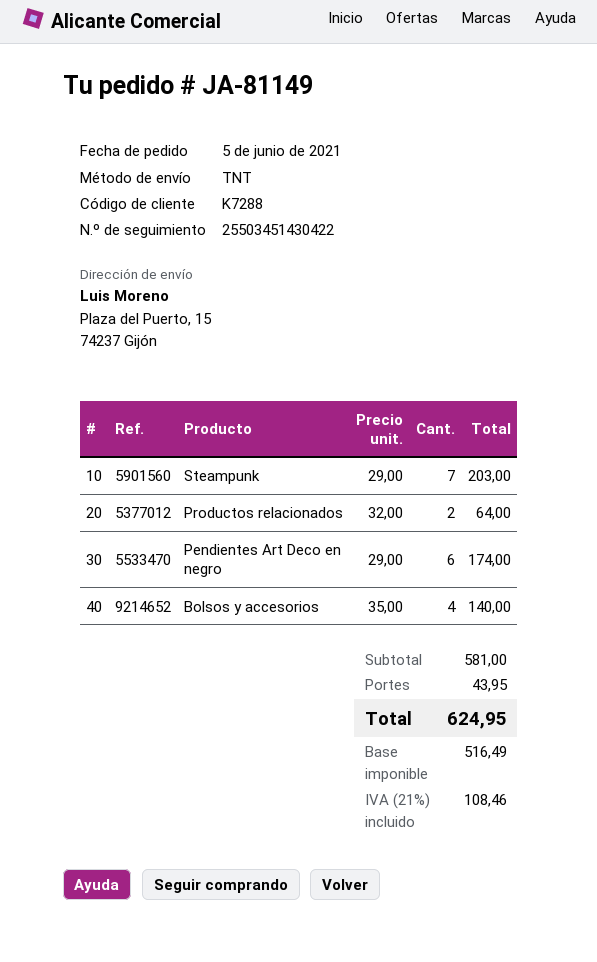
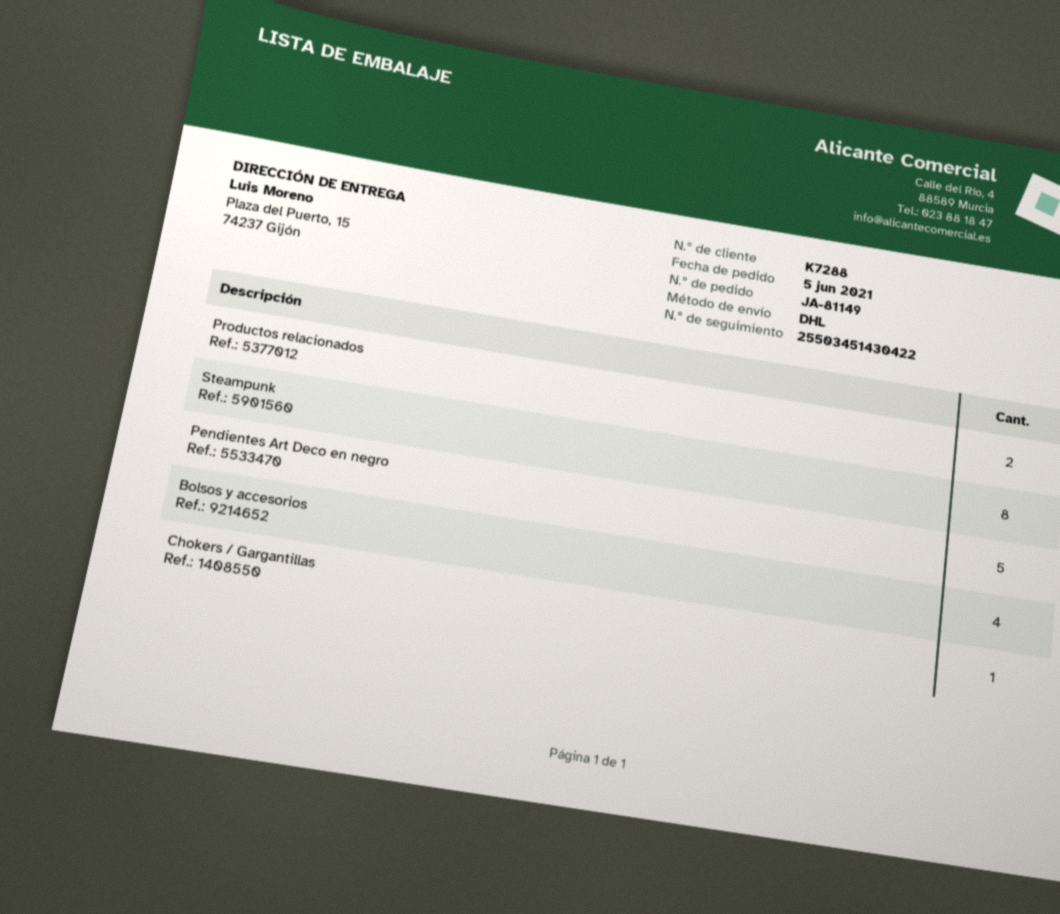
shipping method: TNT -> DHL
Steampunk: 7 -> 8
Pendientes Art Deco en negro: 6 -> 5
Chokers / Gargantillas: none -> 1

